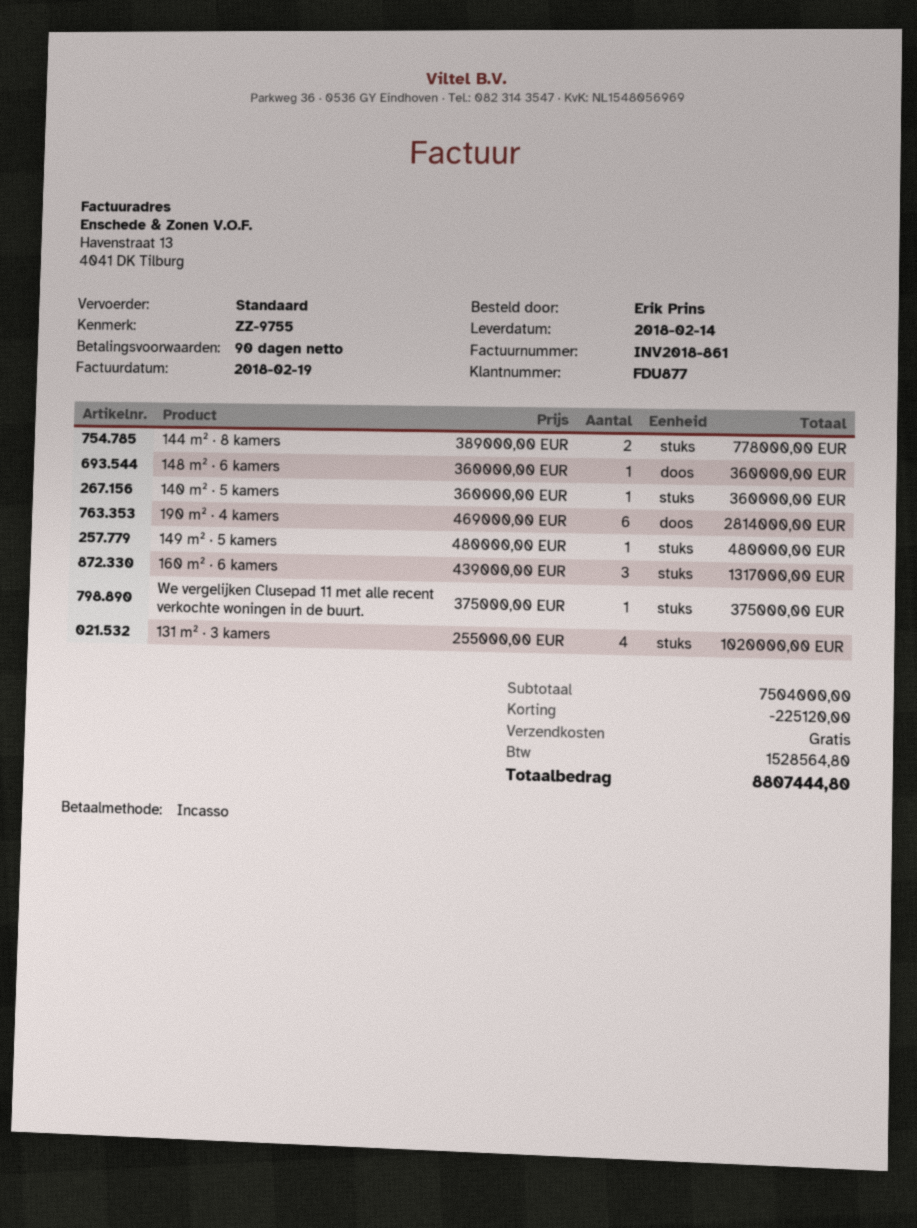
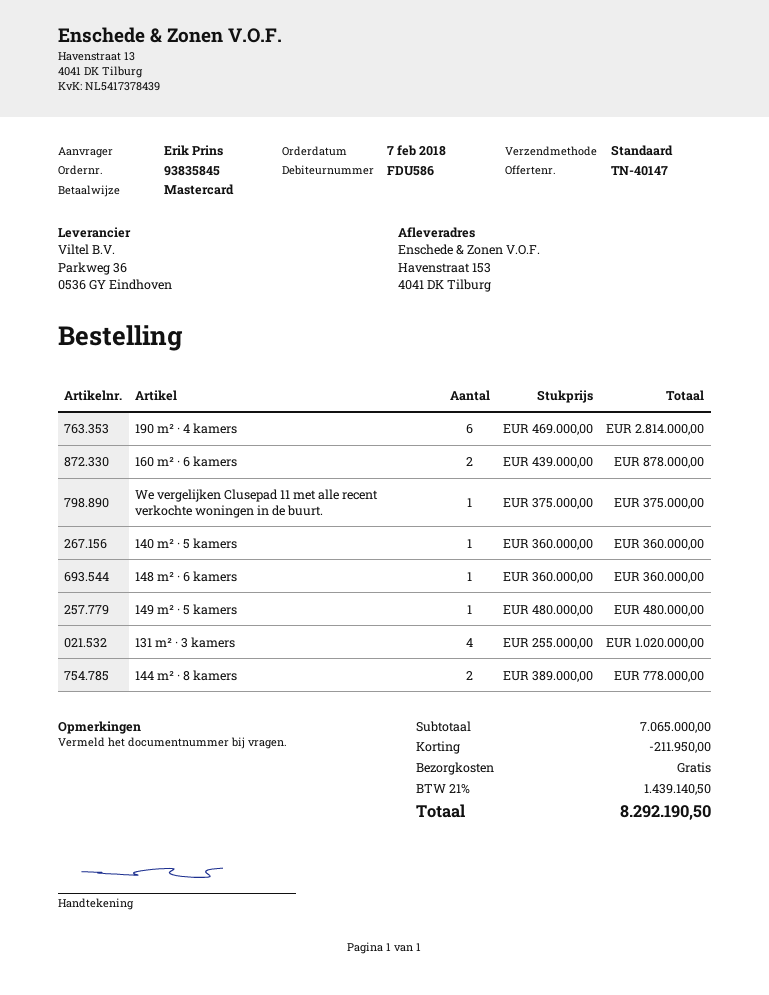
customer number: FDU877 -> FDU586
payment method: direct debit -> Mastercard
160 m² · 6 kamers: 3 x 439000.00 = 1317000.00 -> 2 x 439000.00 = 878000.00
subtotal: 7504000.00 -> 7065000.00
discount: 225120.00 -> 211950.00
tax: 1528564.80 -> 1439140.50
total: 8807444.80 -> 8292190.50

